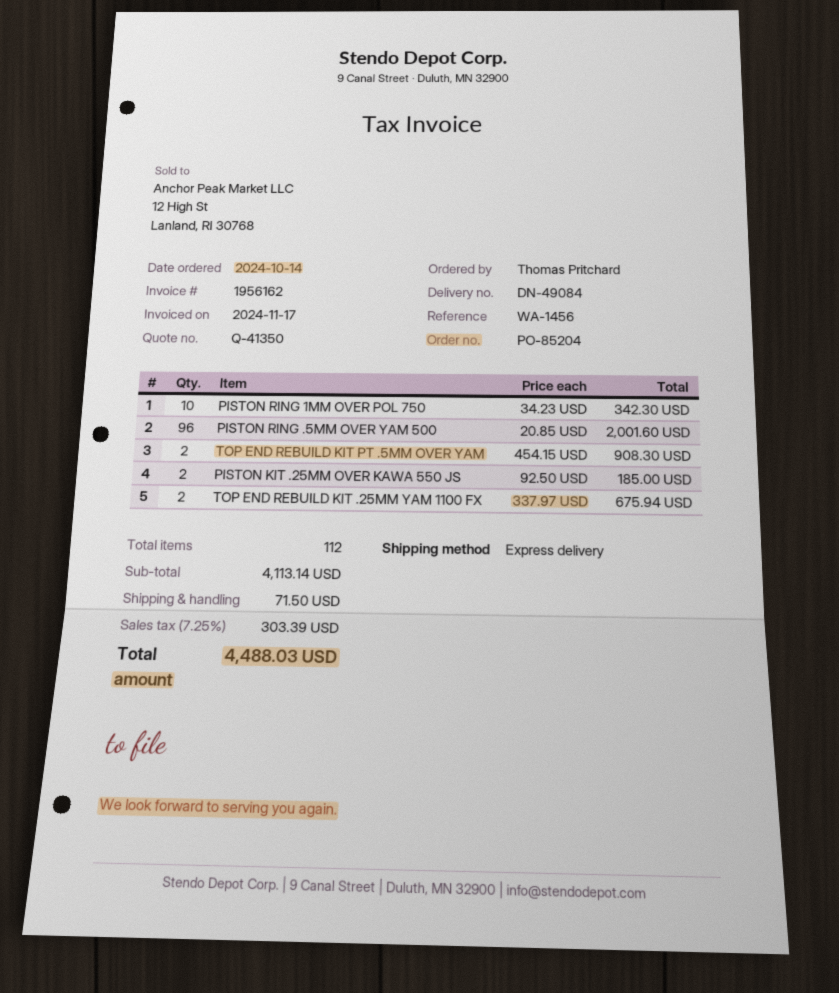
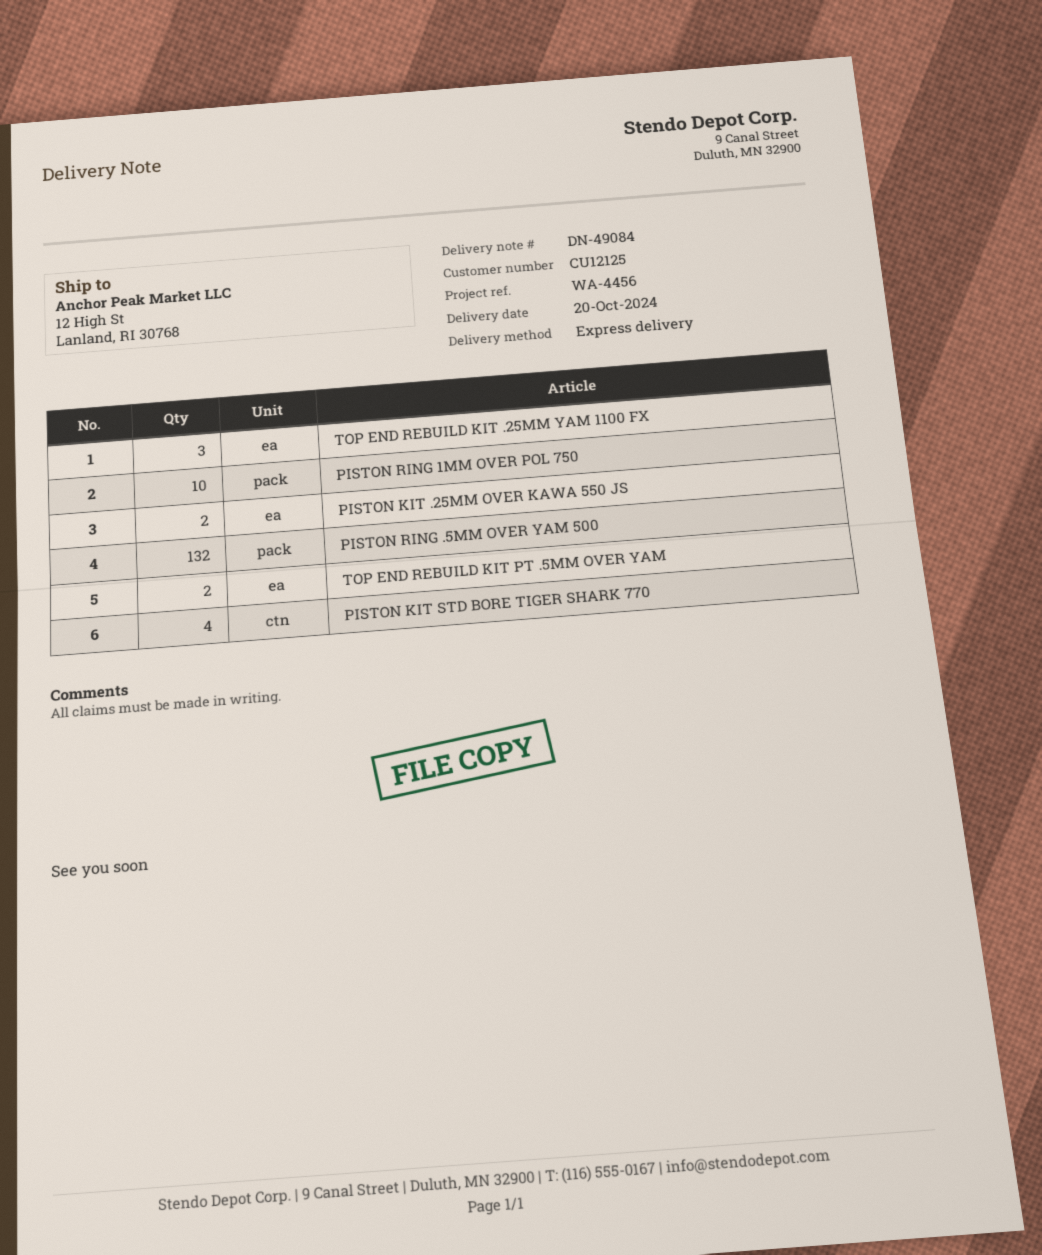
reference: WA-1456 -> WA-4456
PISTON RING .5MM OVER YAM 500: 96 -> 132
TOP END REBUILD KIT .25MM YAM 1100 FX: 2 -> 3
PISTON KIT STD BORE TIGER SHARK 770: none -> 4

